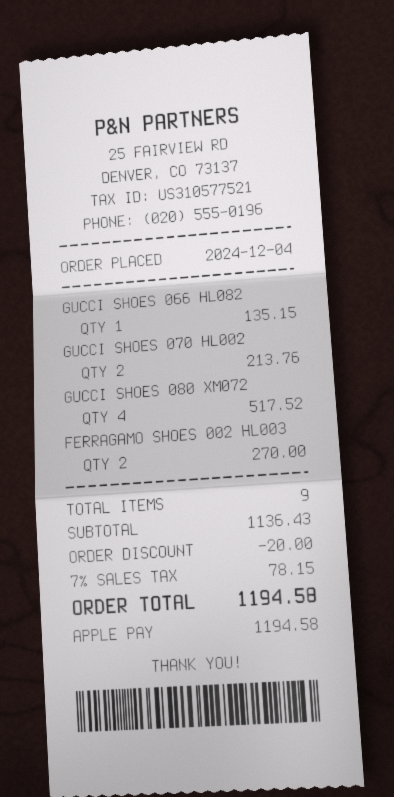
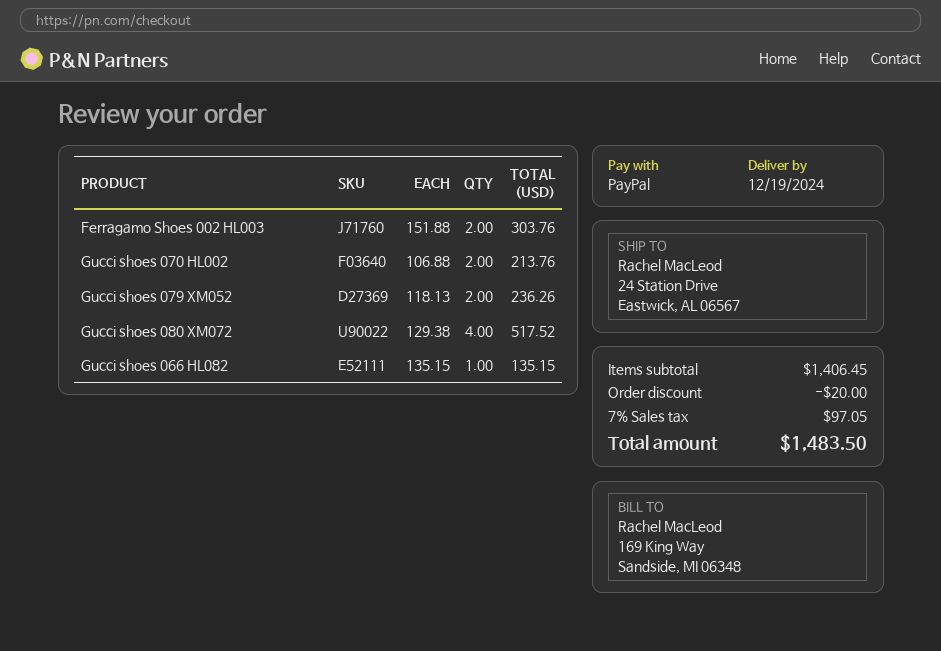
payment method: Apple Pay -> PayPal
FERRAGAMO SHOES 002 HL003: 2 for 270.00 -> 2 for 303.76
Gucci shoes 079 XM052: none -> 2 for 236.26
subtotal: 1136.43 -> 1406.45
tax: 7% = 78.15 -> 7% = 97.05
total: 1194.58 -> 1483.50

